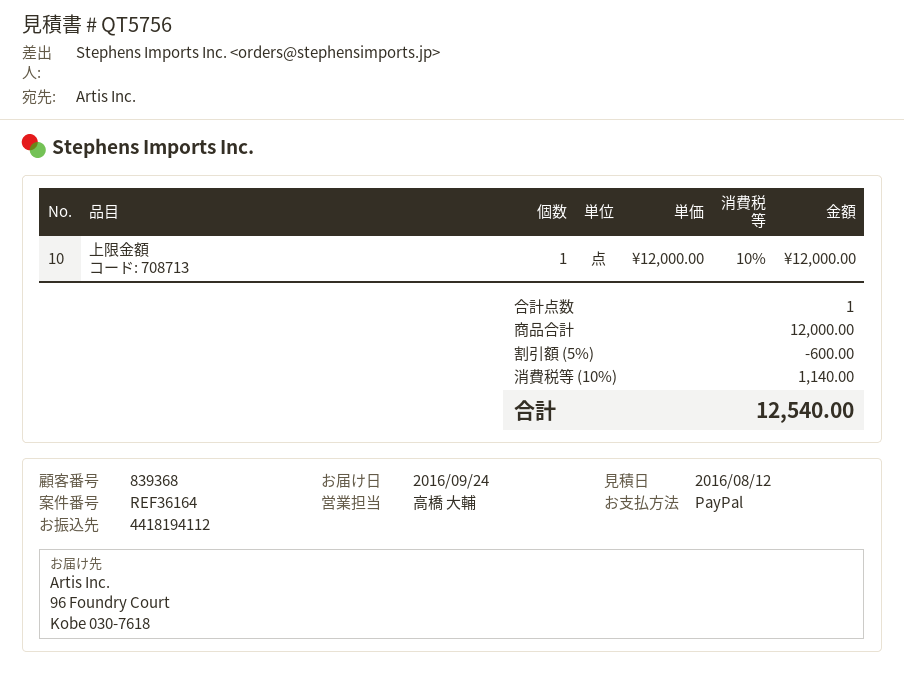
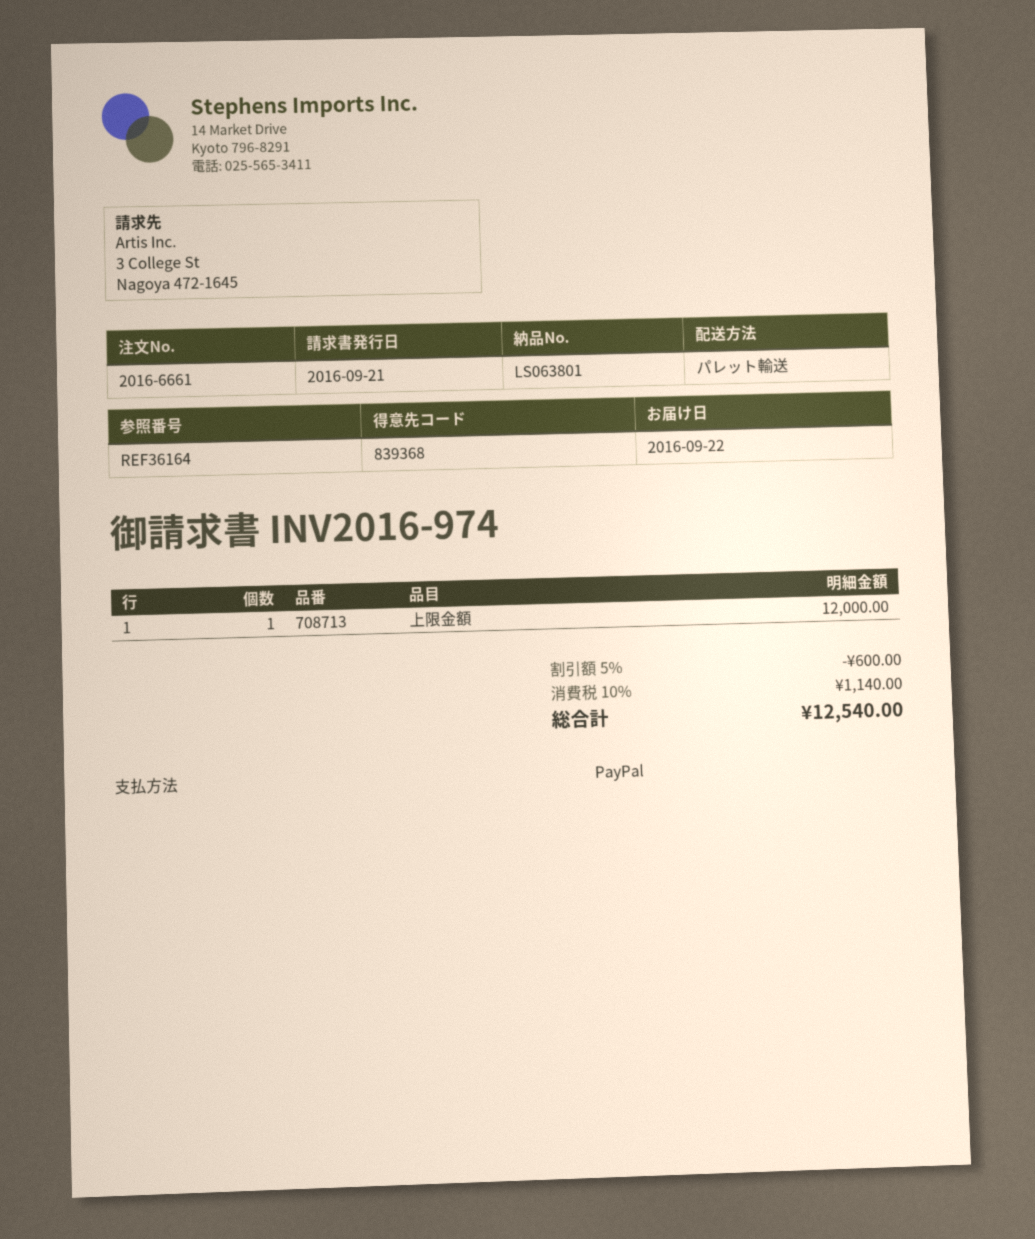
delivery date: 2016-09-24 -> 2016-09-22

